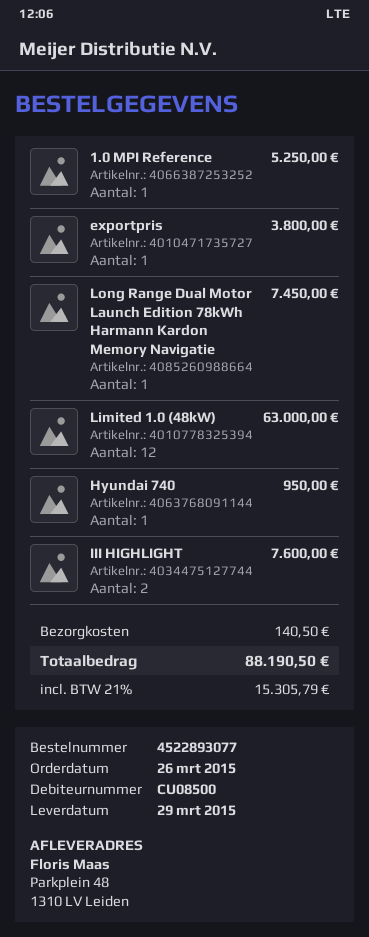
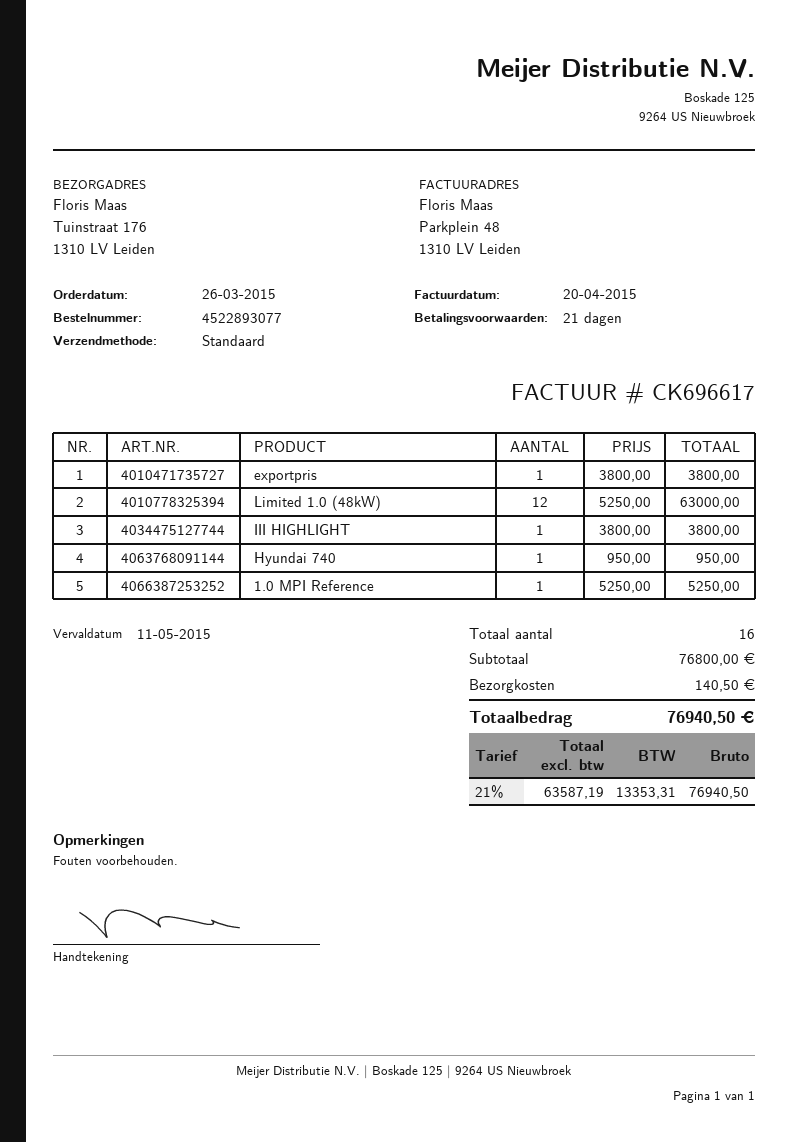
ship to: Parkplein 48, 1310 LV Leiden -> Tuinstraat 176, 1310 LV Leiden
Long Range Dual Motor Launch Edition 78kWh Harmann Kardon Memory Navigatie: 1 for 7450.00 -> none
III HIGHLIGHT: 2 for 7600.00 -> 1 for 3800.00
tax: 21% = 15305.79 -> 21% = 13353.31
total: 88190.50 -> 76940.50

